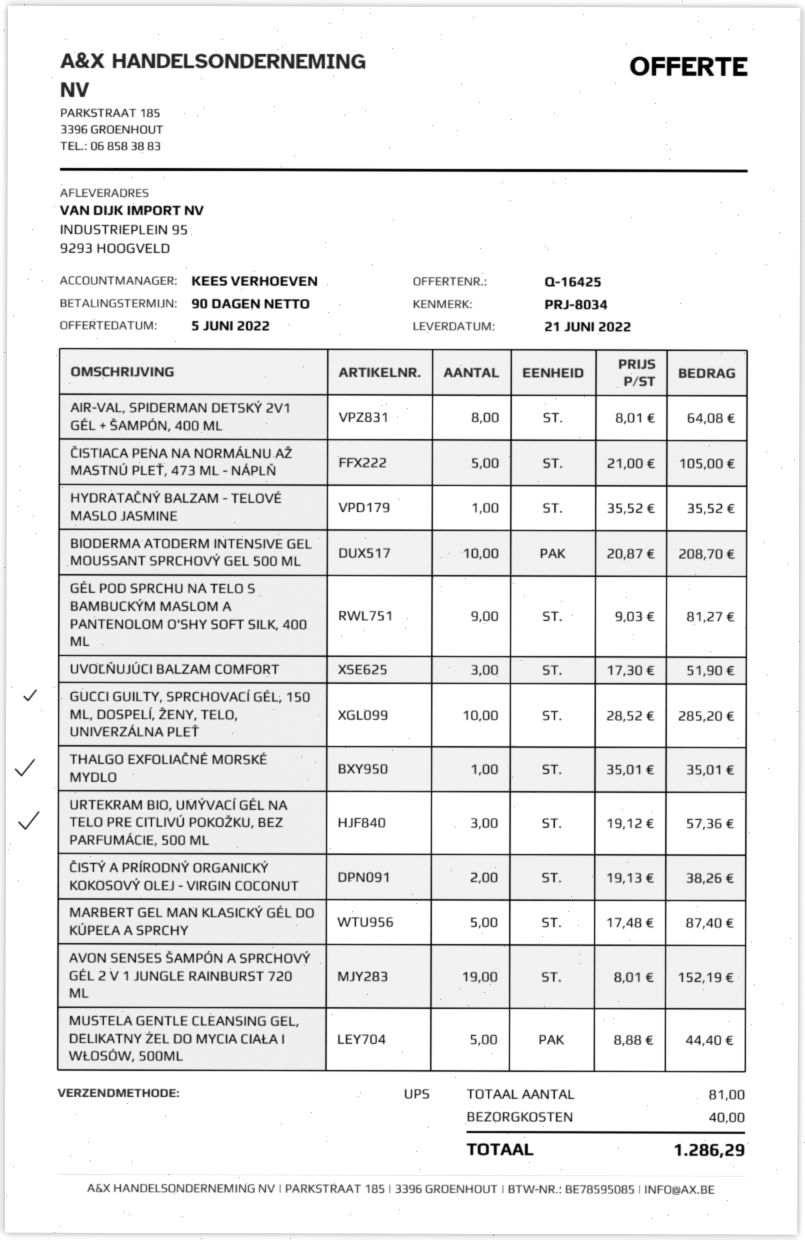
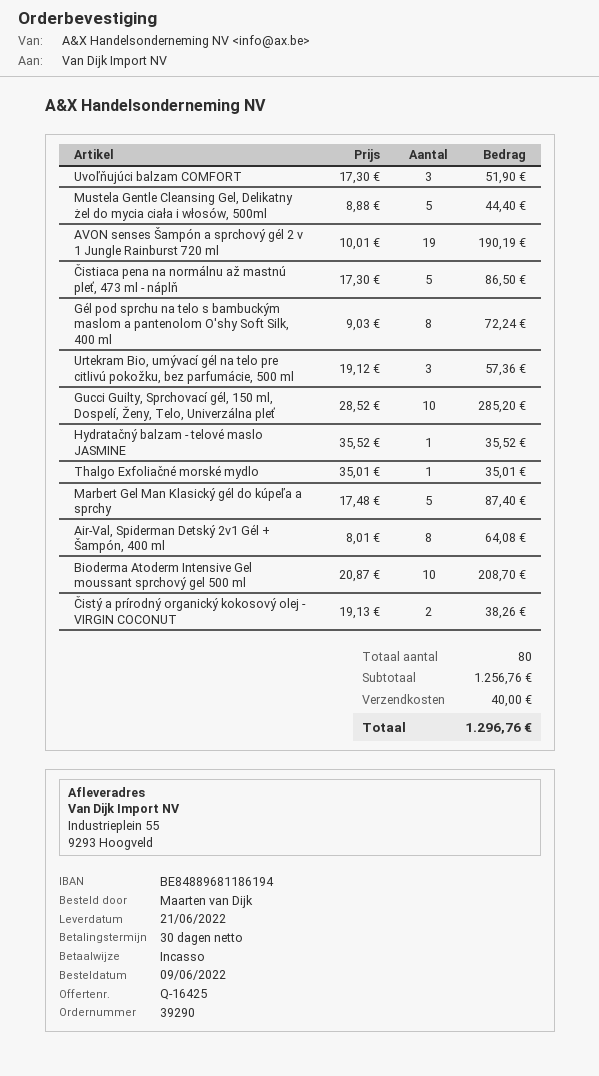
payment terms: 90 days -> 30 days
ship to: INDUSTRIEPLEIN 95, 9293 HOOGVELD -> Industrieplein 55, 9293 Hoogveld
ČISTIACA PENA NA NORMÁLNU AŽ MASTNÚ PLEŤ, 473 ML - NÁPLŇ: 5 x 21.00 = 105.00 -> 5 x 17.30 = 86.50
GÉL POD SPRCHU NA TELO S BAMBUCKÝM MASLOM A PANTENOLOM O'SHY SOFT SILK, 400 ML: 9 x 9.03 = 81.27 -> 8 x 9.03 = 72.24
AVON SENSES ŠAMPÓN A SPRCHOVÝ GÉL 2 V 1 JUNGLE RAINBURST 720 ML: 19 x 8.01 = 152.19 -> 19 x 10.01 = 190.19
total quantity: 81 -> 80
total: 1286.29 -> 1296.76

